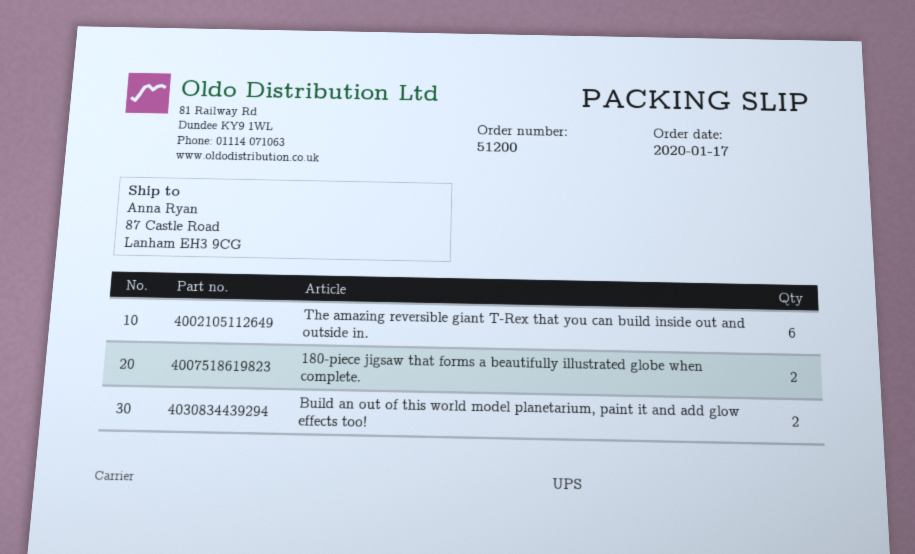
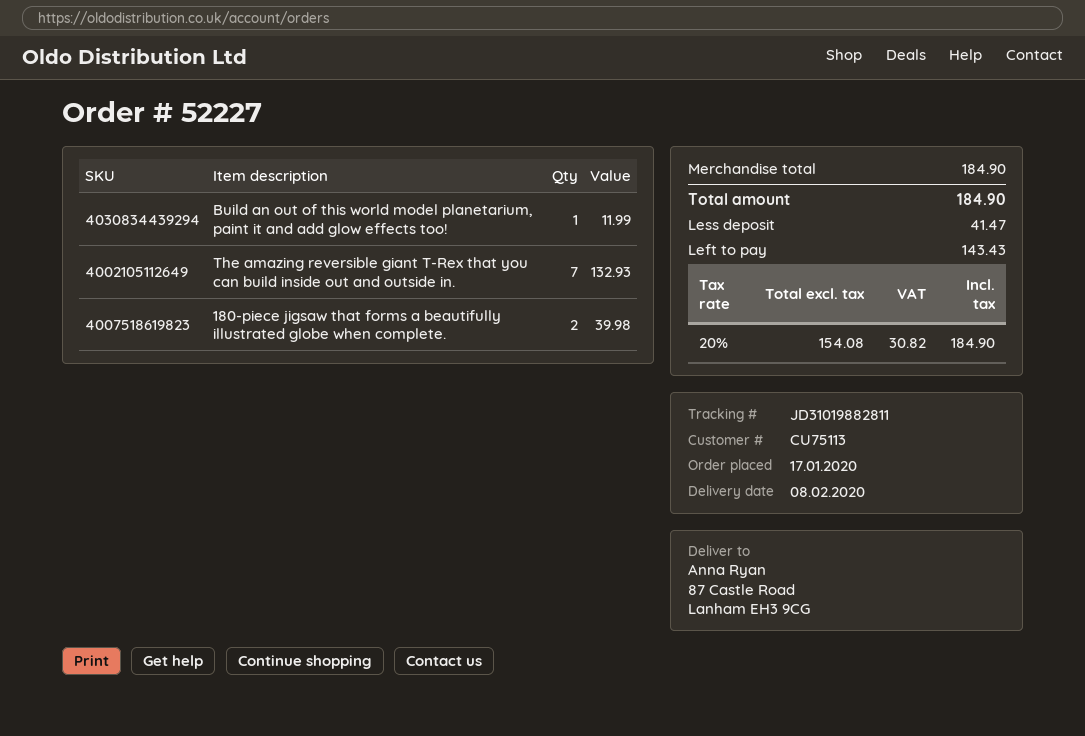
order number: 51200 -> 52227
The amazing reversible giant T-Rex that you can build inside out and outside in.: 6 -> 7
Build an out of this world model planetarium, paint it and add glow effects too!: 2 -> 1

